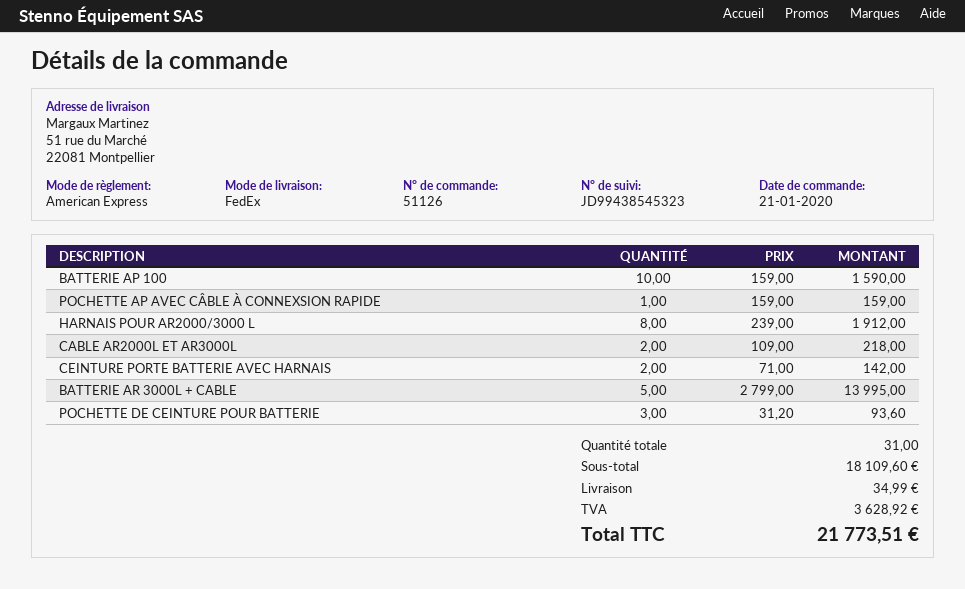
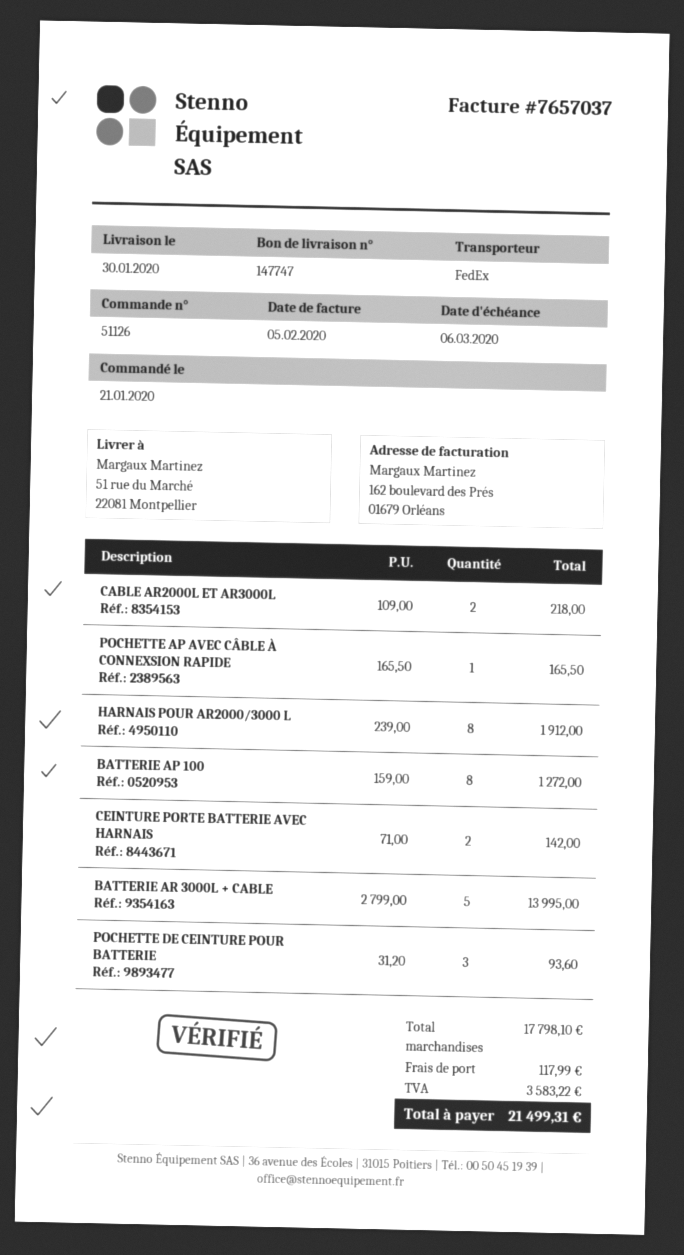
BATTERIE AP 100: 10 x 159.00 = 1590.00 -> 8 x 159.00 = 1272.00
POCHETTE AP AVEC CÂBLE À CONNEXSION RAPIDE: 1 x 159.00 = 159.00 -> 1 x 165.50 = 165.50
subtotal: 18109.60 -> 17798.10
shipping: 34.99 -> 117.99
tax: 3628.92 -> 3583.22
total: 21773.51 -> 21499.31

